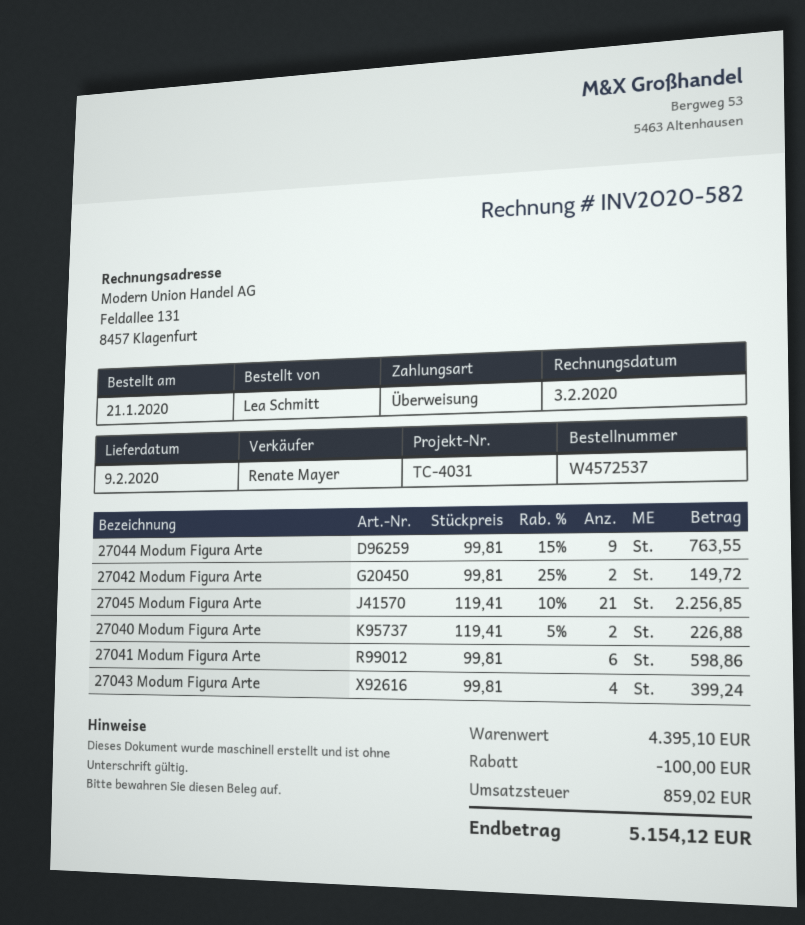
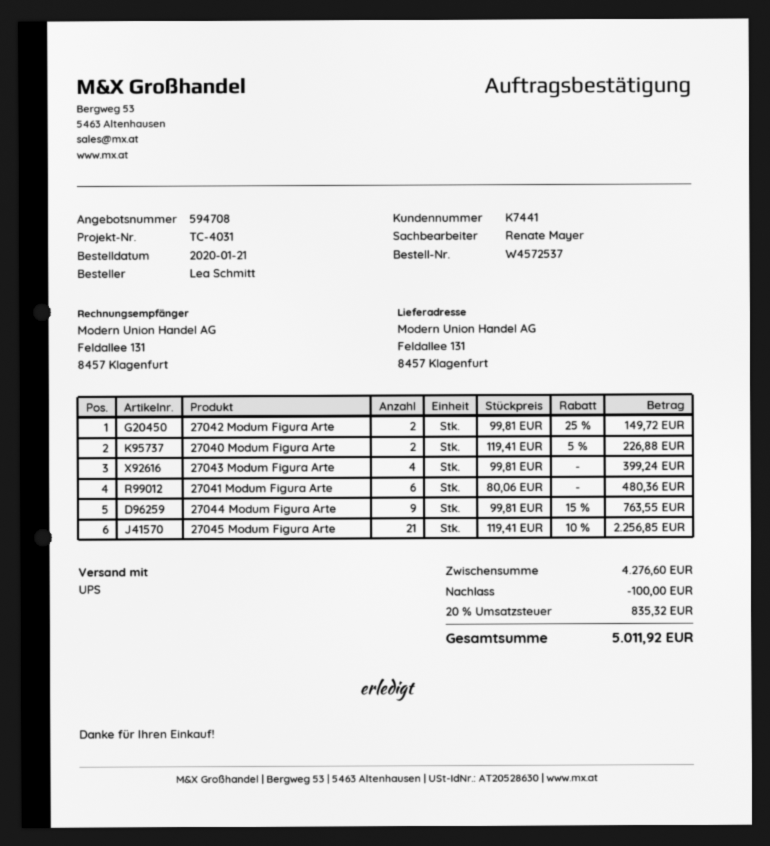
27041 Modum Figura Arte: 6 x 99.81 = 598.86 -> 6 x 80.06 = 480.36
subtotal: 4395.10 -> 4276.60
tax: 859.02 -> 835.32
total: 5154.12 -> 5011.92

